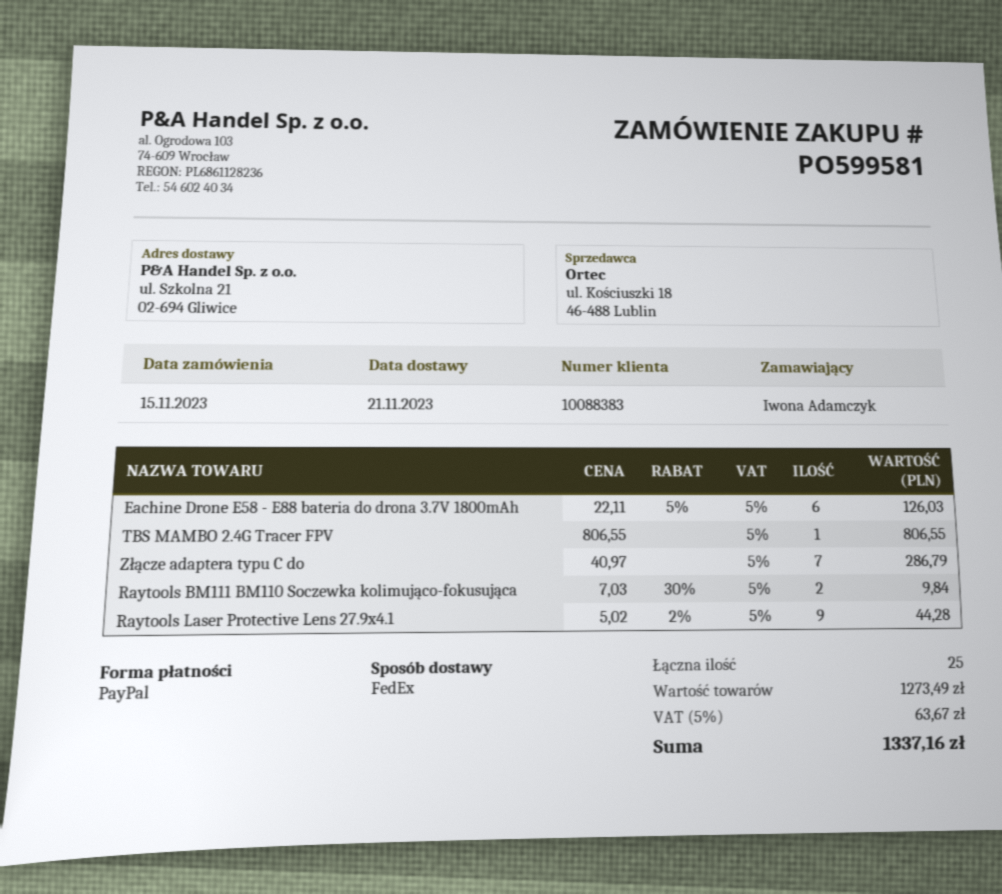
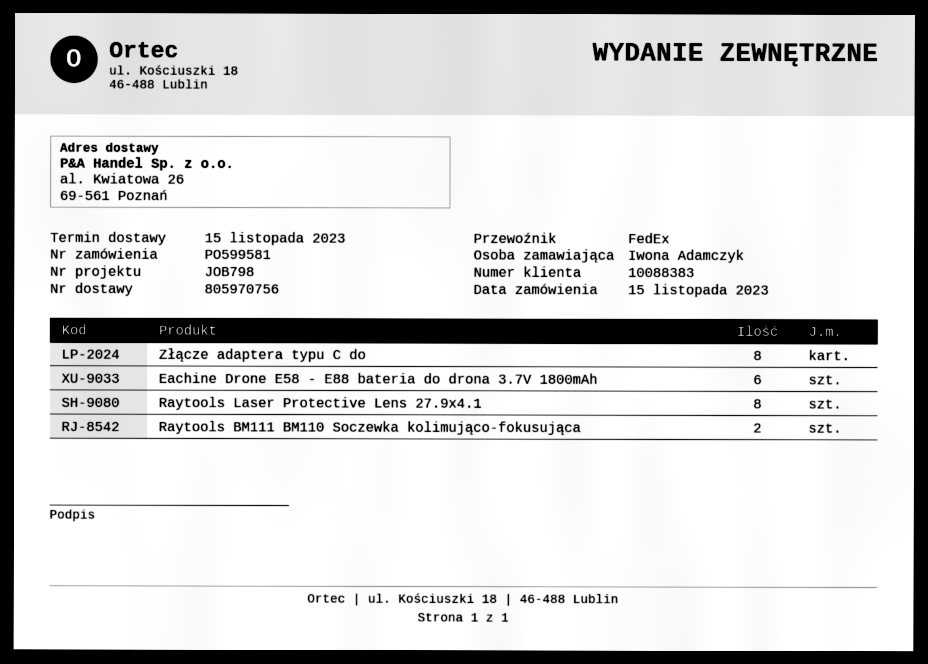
delivery date: 2023-11-21 -> 2023-11-15
ship to: ul. Szkolna 21, 02-694 Gliwice -> al. Kwiatowa 26, 69-561 Poznań
TBS MAMBO 2.4G Tracer FPV: 1 -> none
Złącze adaptera typu C do: 7 -> 8
Raytools Laser Protective Lens 27.9x4.1: 9 -> 8

